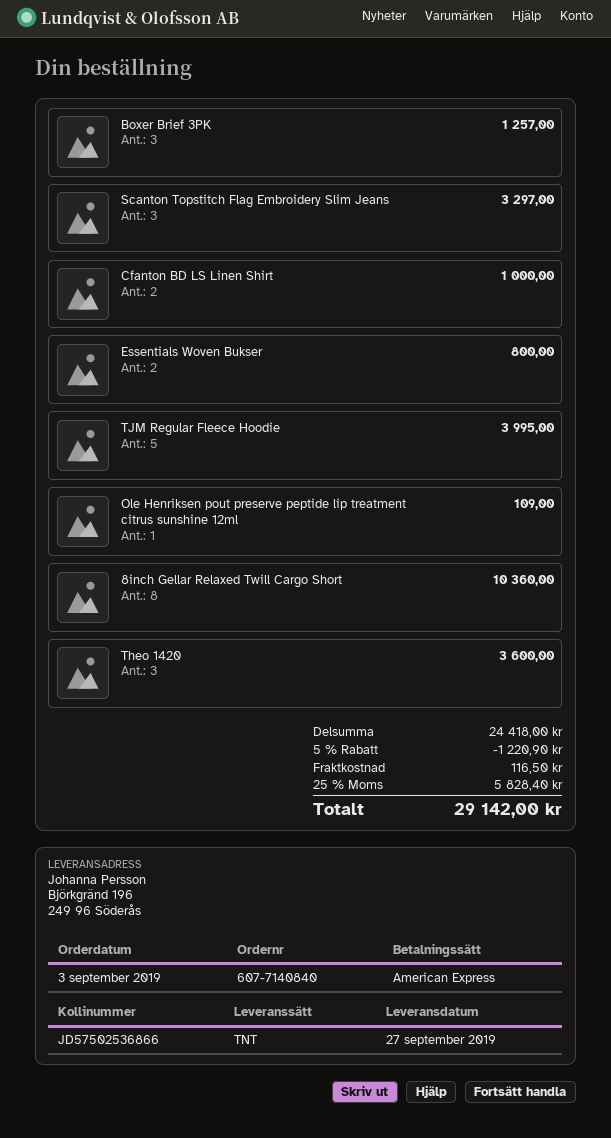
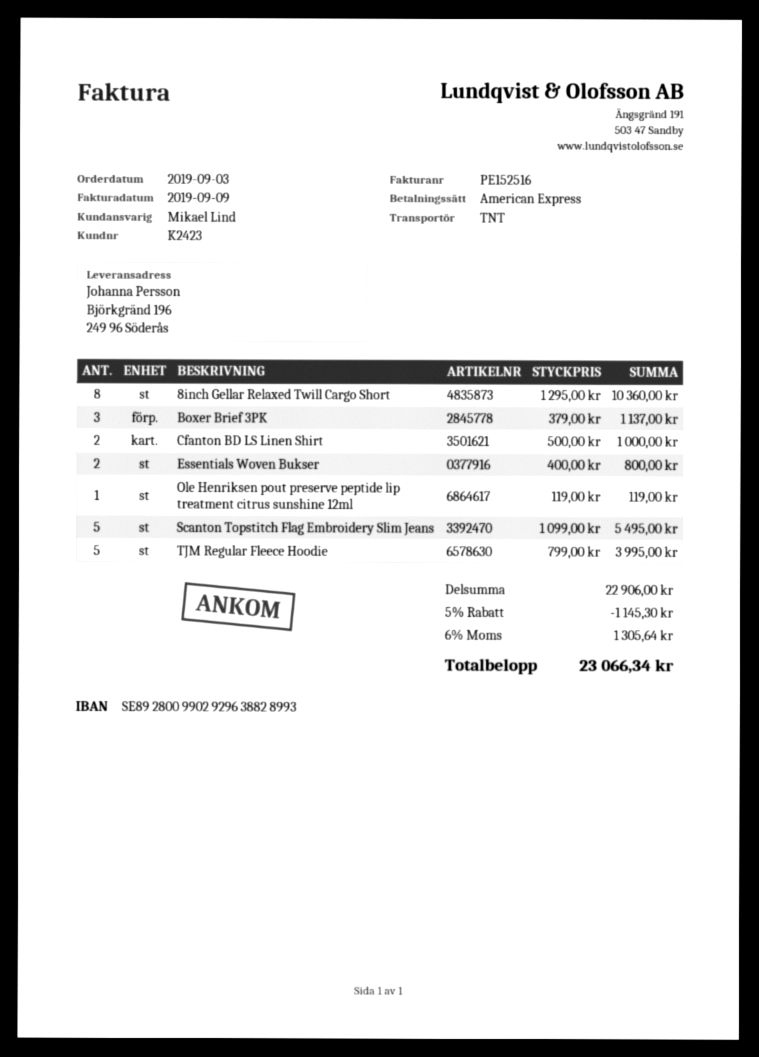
Boxer Brief 3PK: 3 for 1257.00 -> 3 for 1137.00
Scanton Topstitch Flag Embroidery Slim Jeans: 3 for 3297.00 -> 5 for 5495.00
Ole Henriksen pout preserve peptide lip treatment citrus sunshine 12ml: 1 for 109.00 -> 1 for 119.00
Theo 1420: 3 for 3600.00 -> none
subtotal: 24418.00 -> 22906.00
discount: 5% = 1220.90 -> 5% = 1145.30
shipping: 116.50 -> none
tax: 25% = 5828.40 -> 6% = 1305.64
total: 29142.00 -> 23066.34

